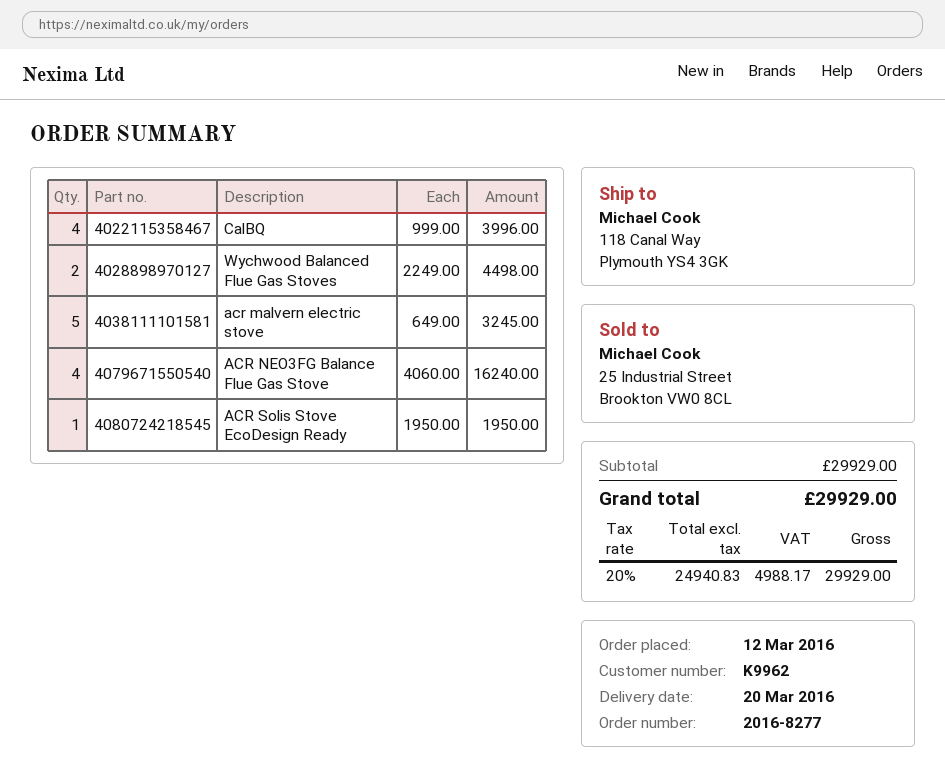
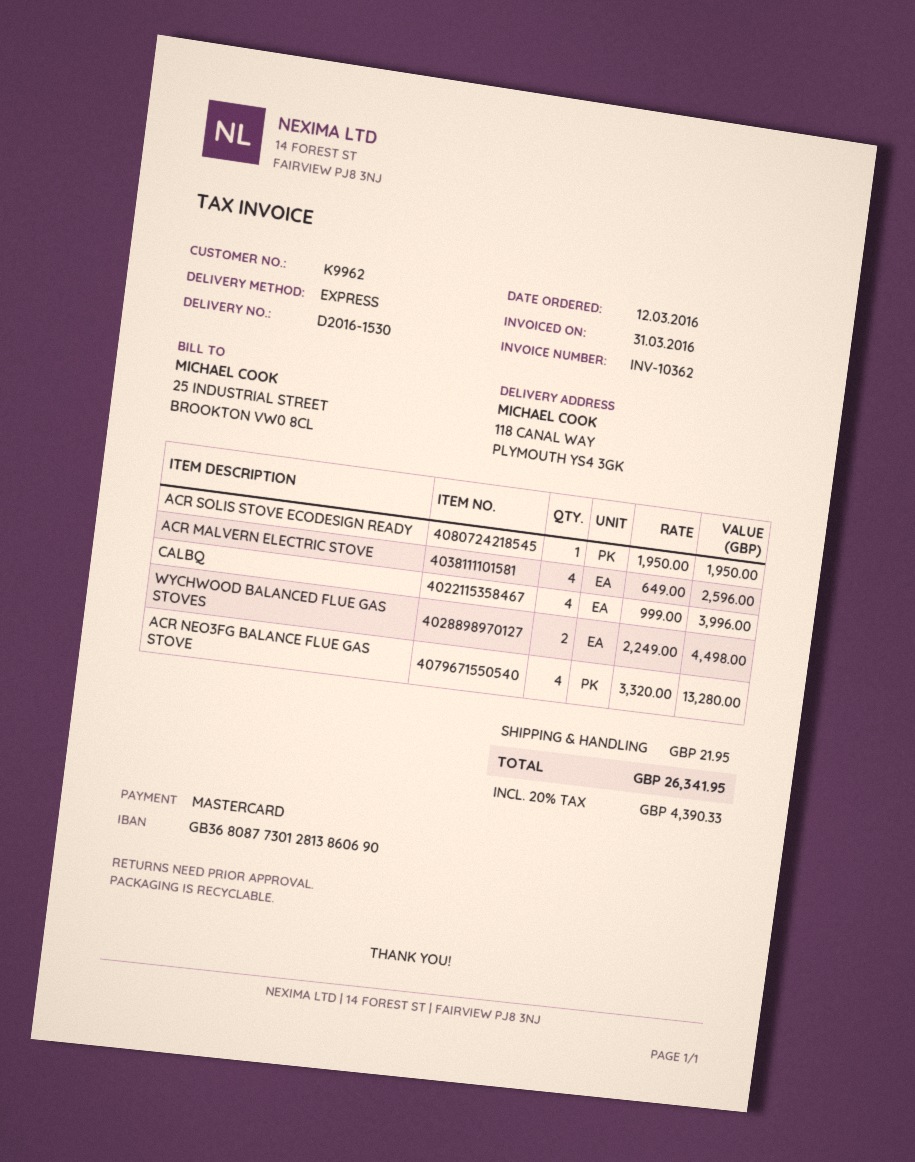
acr malvern electric stove: 5 x 649.00 = 3245.00 -> 4 x 649.00 = 2596.00
ACR NEO3FG Balance Flue Gas Stove: 4 x 4060.00 = 16240.00 -> 4 x 3320.00 = 13280.00
shipping: none -> 21.95
tax: 20% = 4988.17 -> 20% = 4390.33
total: 29929.00 -> 26341.95

